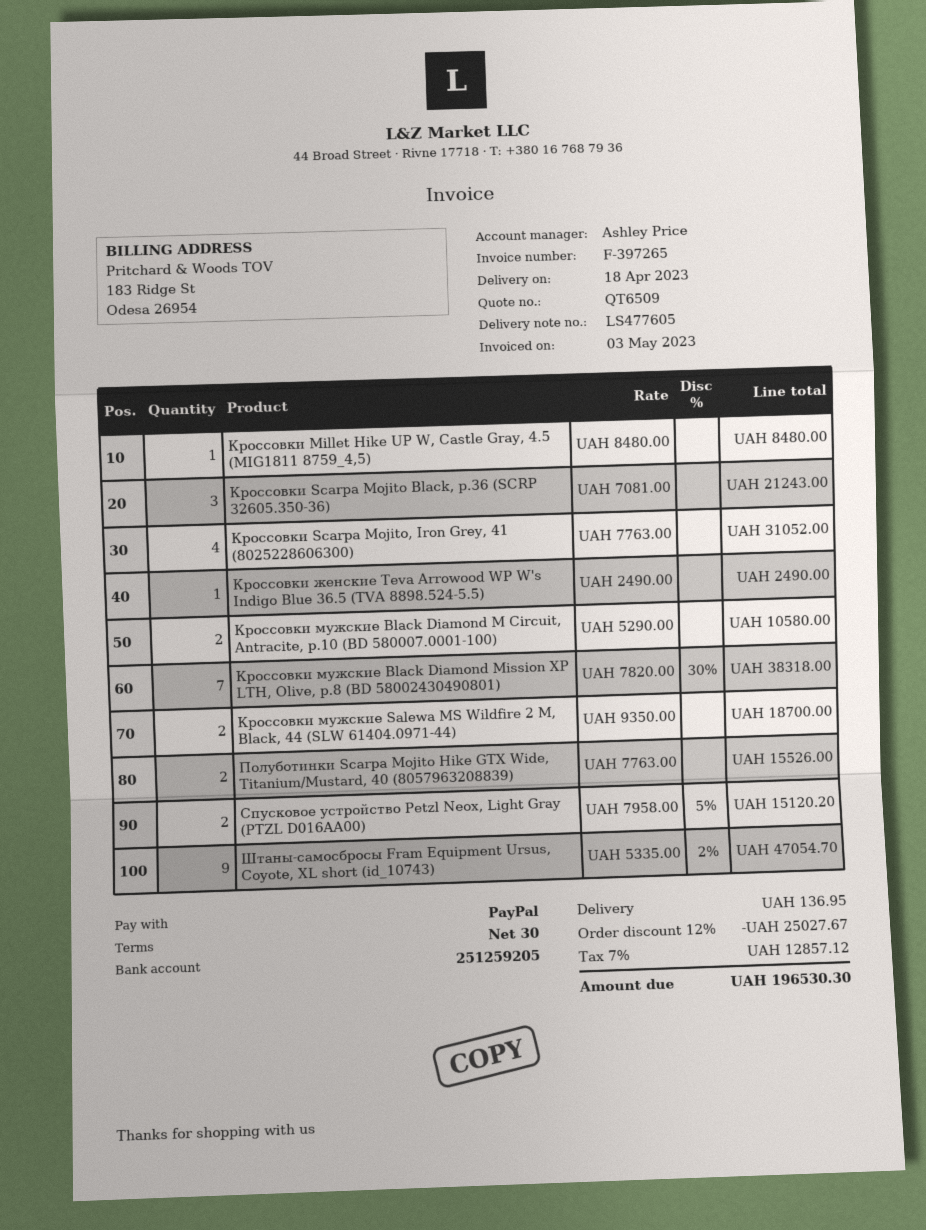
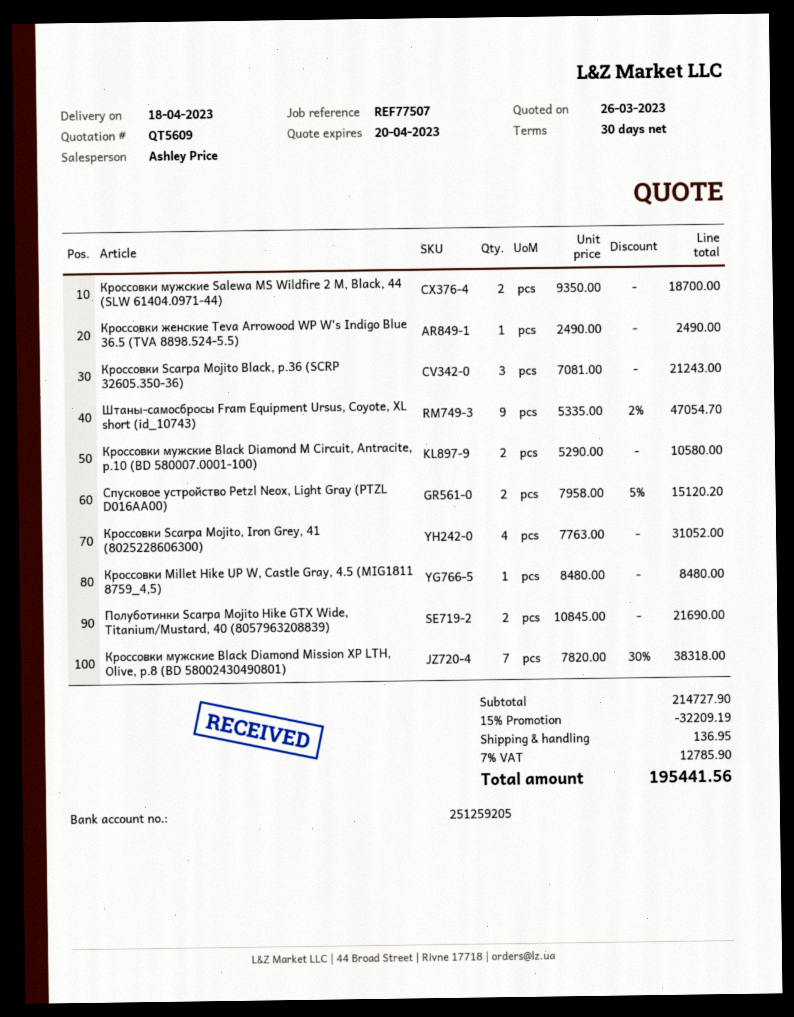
quote number: QT6509 -> QT5609
Полуботинки Scarpa Mojito Hike GTX Wide, Titanium/Mustard, 40 (8057963208839): 2 x 7763.00 = 15526.00 -> 2 x 10845.00 = 21690.00
discount: 12% = 25027.67 -> 15% = 32209.19
tax: 7% = 12857.12 -> 7% = 12785.90
total: 196530.30 -> 195441.56

